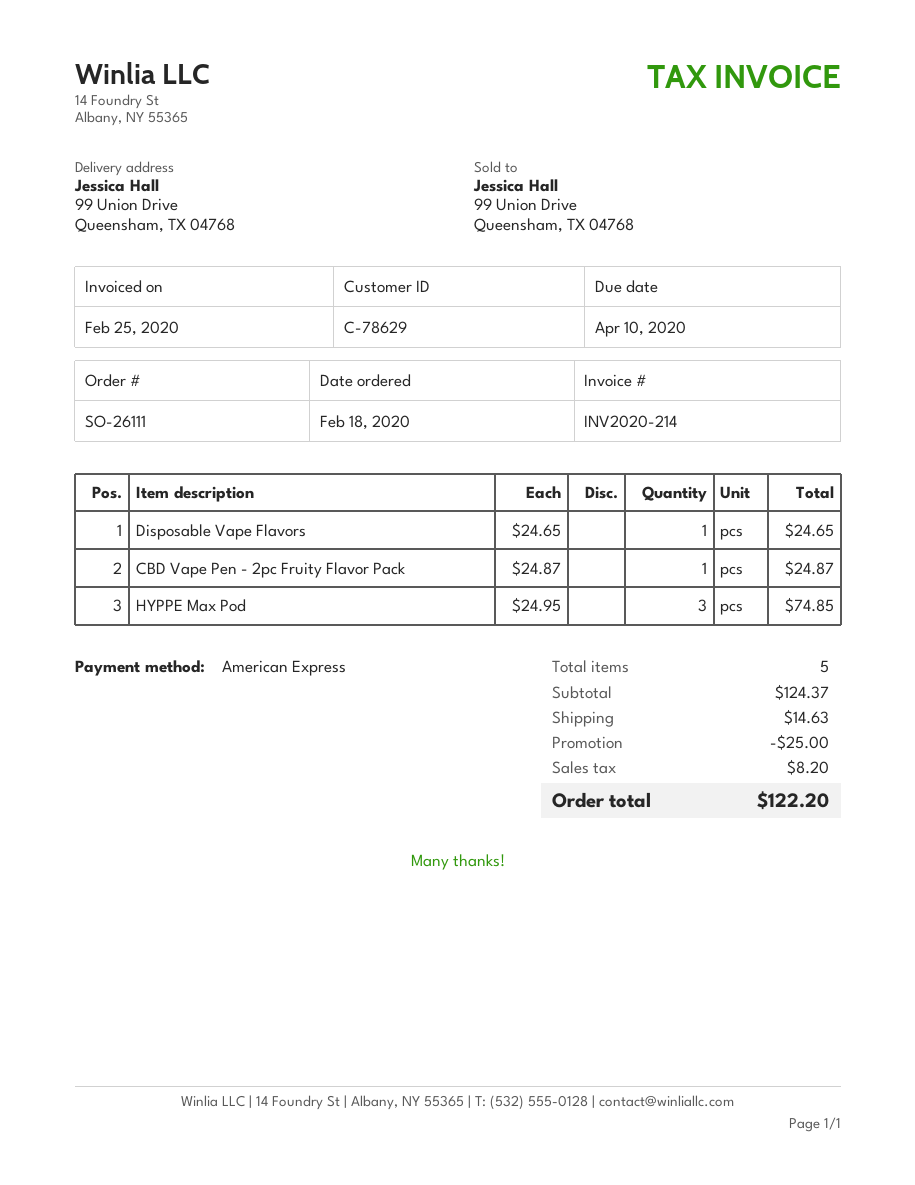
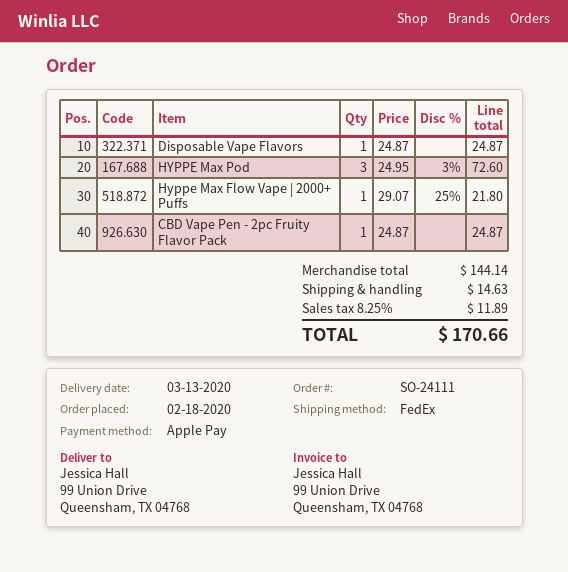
order number: SO-26111 -> SO-24111
payment method: American Express -> Apple Pay
Disposable Vape Flavors: 1 x 24.65 = 24.65 -> 1 x 24.87 = 24.87
HYPPE Max Pod: 3 x 24.95 = 74.85 -> 3 x 24.95 - 3% = 72.60
Hyppe Max Flow Vape | 2000+ Puffs: none -> 1 x 29.07 - 25% = 21.80
subtotal: 124.37 -> 144.14
discount: 25.00 -> none
tax: 8.20 -> 11.89
total: 122.20 -> 170.66

